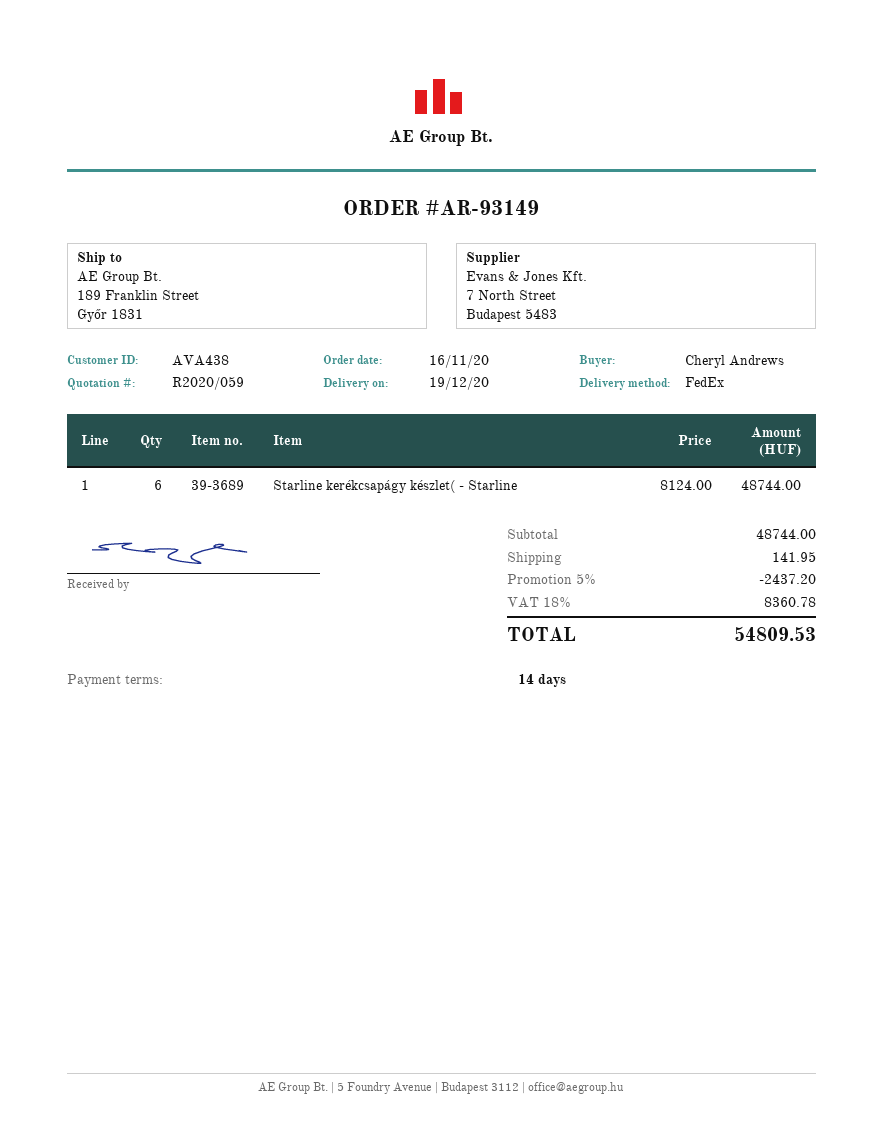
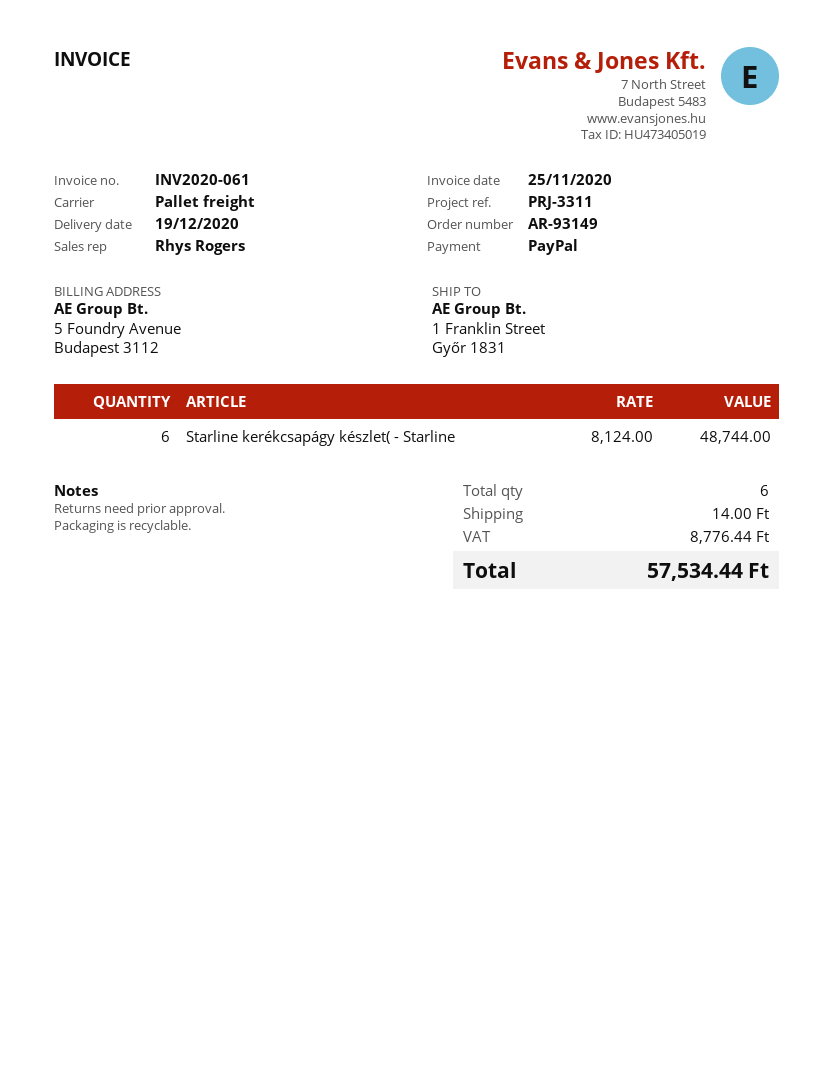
shipping method: FedEx -> pallet freight
ship to: 189 Franklin Street, Győr 1831 -> 1 Franklin Street, Győr 1831
discount: 5% = 2437.20 -> none
shipping: 141.95 -> 14.00
tax: 8360.78 -> 8776.44
total: 54809.53 -> 57534.44

